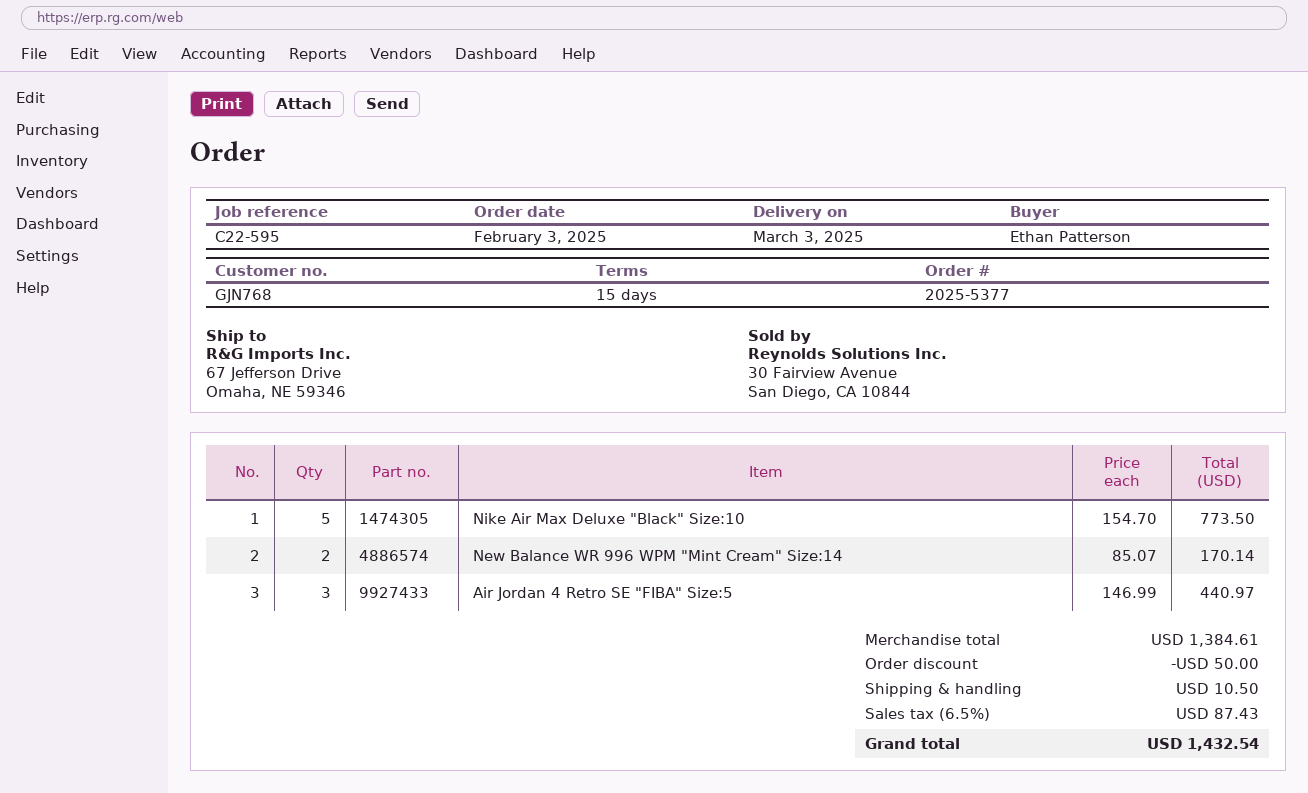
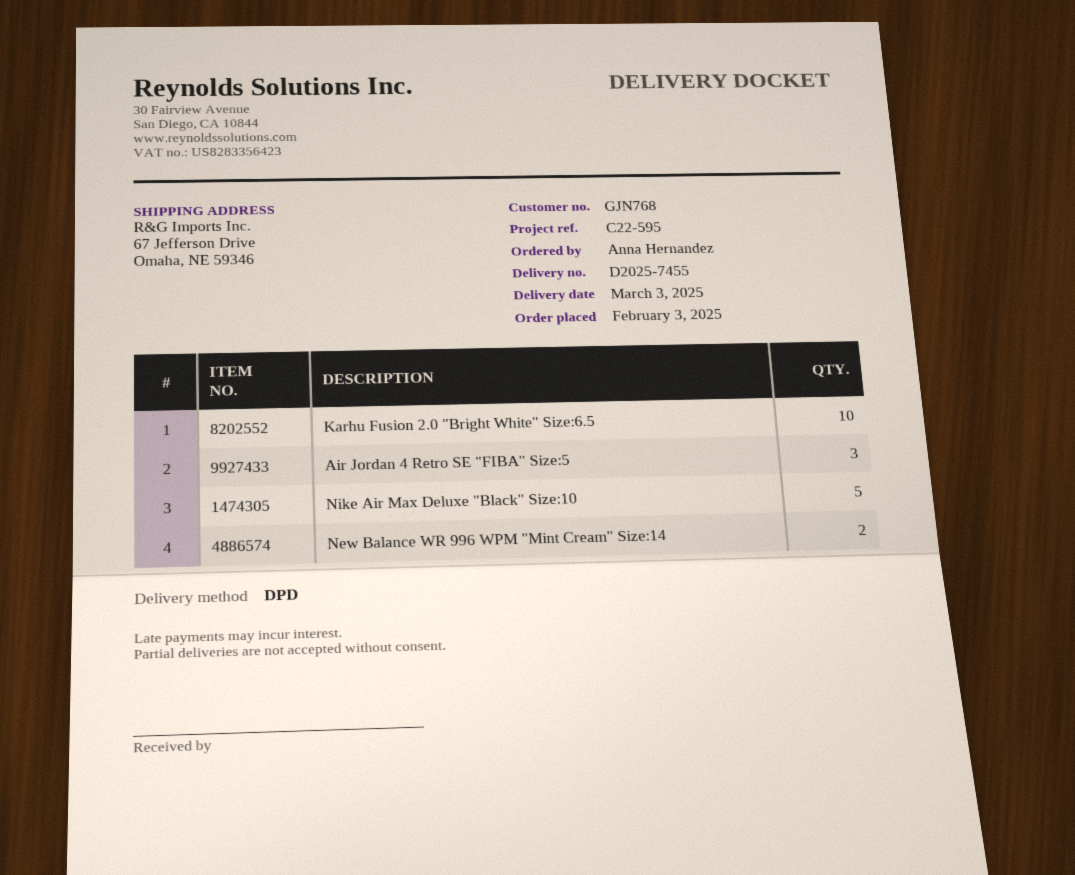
ordered by: Ethan Patterson -> Anna Hernandez
Karhu Fusion 2.0 "Bright White" Size:6.5: none -> 10

